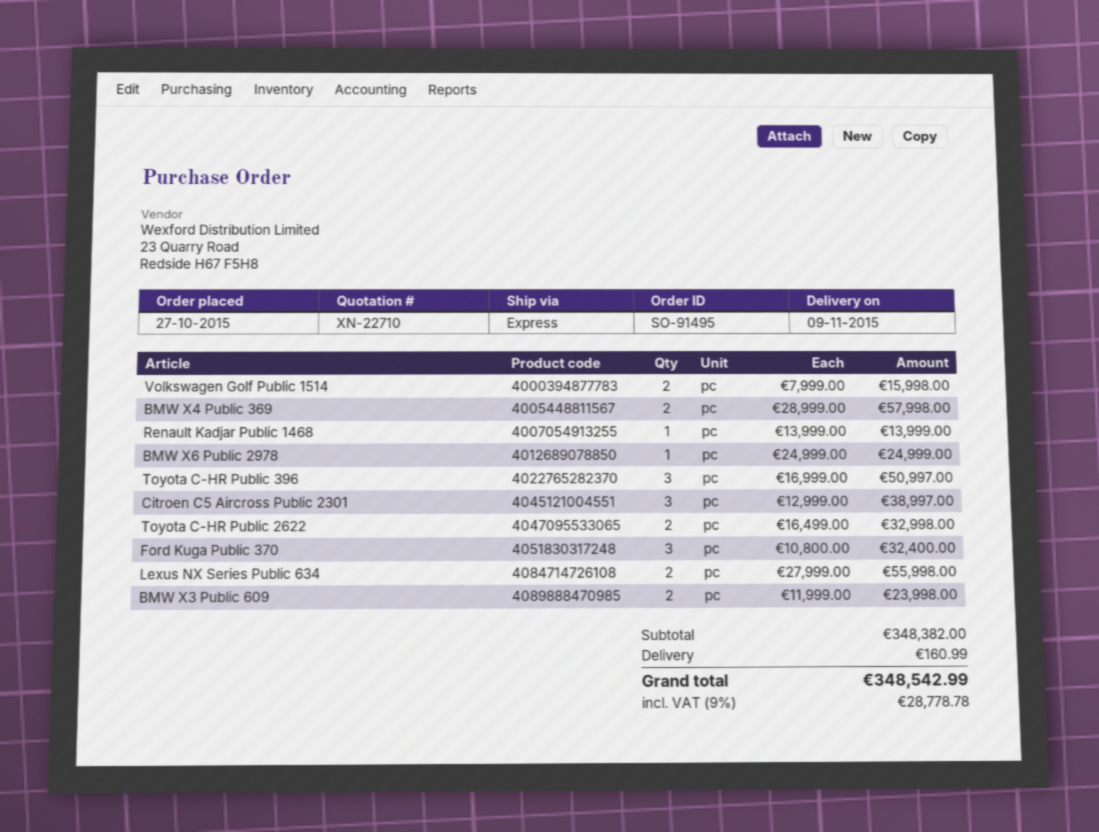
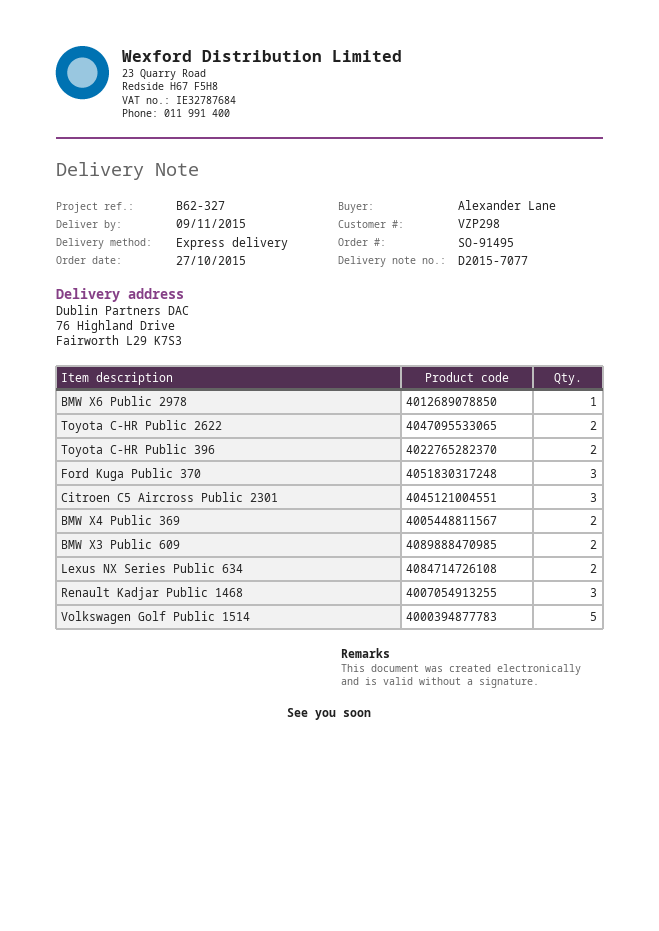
Volkswagen Golf Public 1514: 2 -> 5
Renault Kadjar Public 1468: 1 -> 3
Toyota C-HR Public 396: 3 -> 2

